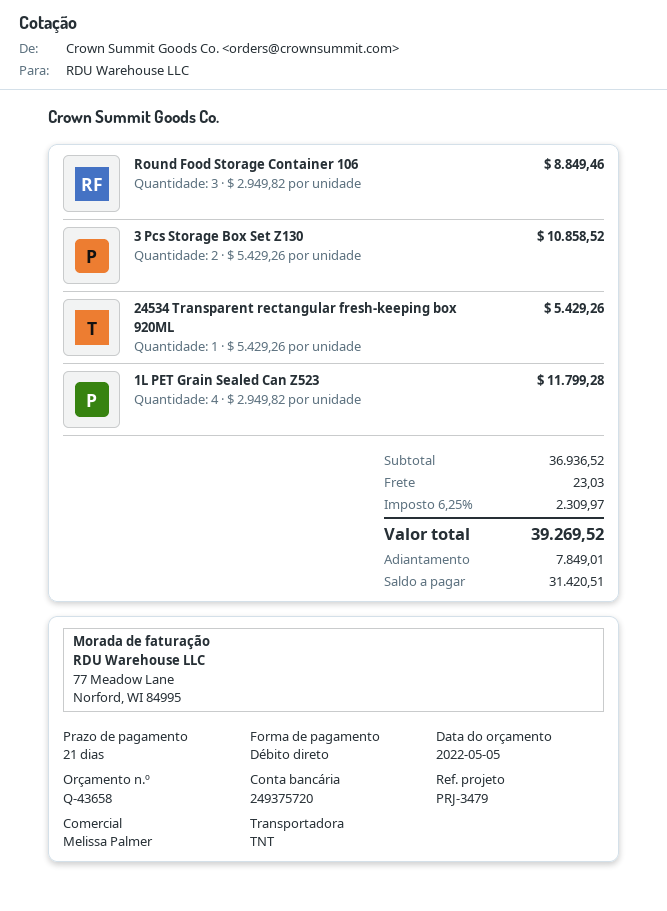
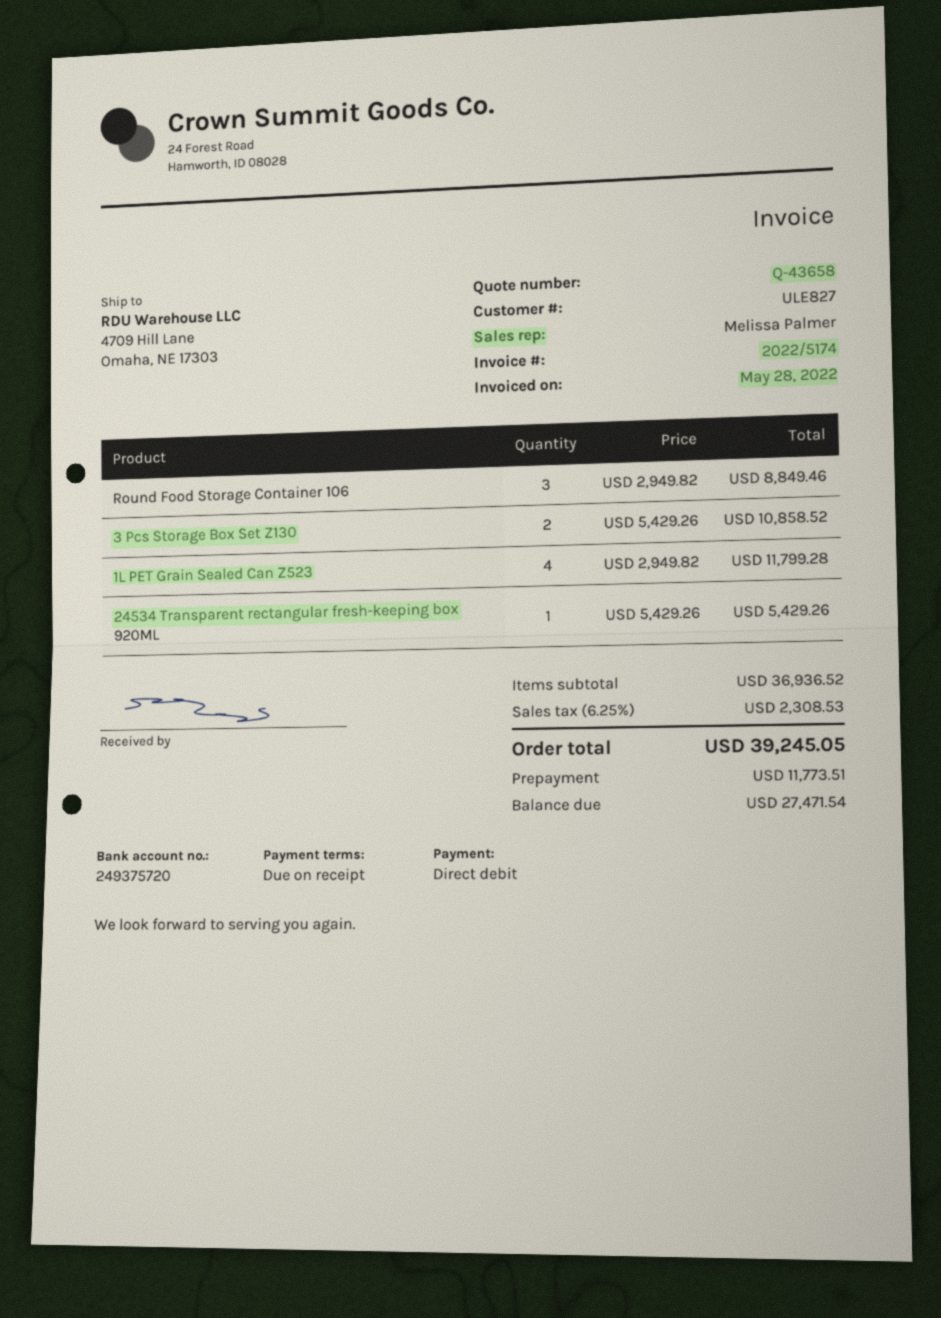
payment terms: 21 days -> on receipt
shipping: 23.03 -> none
tax: 6.25% = 2309.97 -> 6.25% = 2308.53
total: 39269.52 -> 39245.05
deposit: 7849.01 -> 11773.51
balance: 31420.51 -> 27471.54

